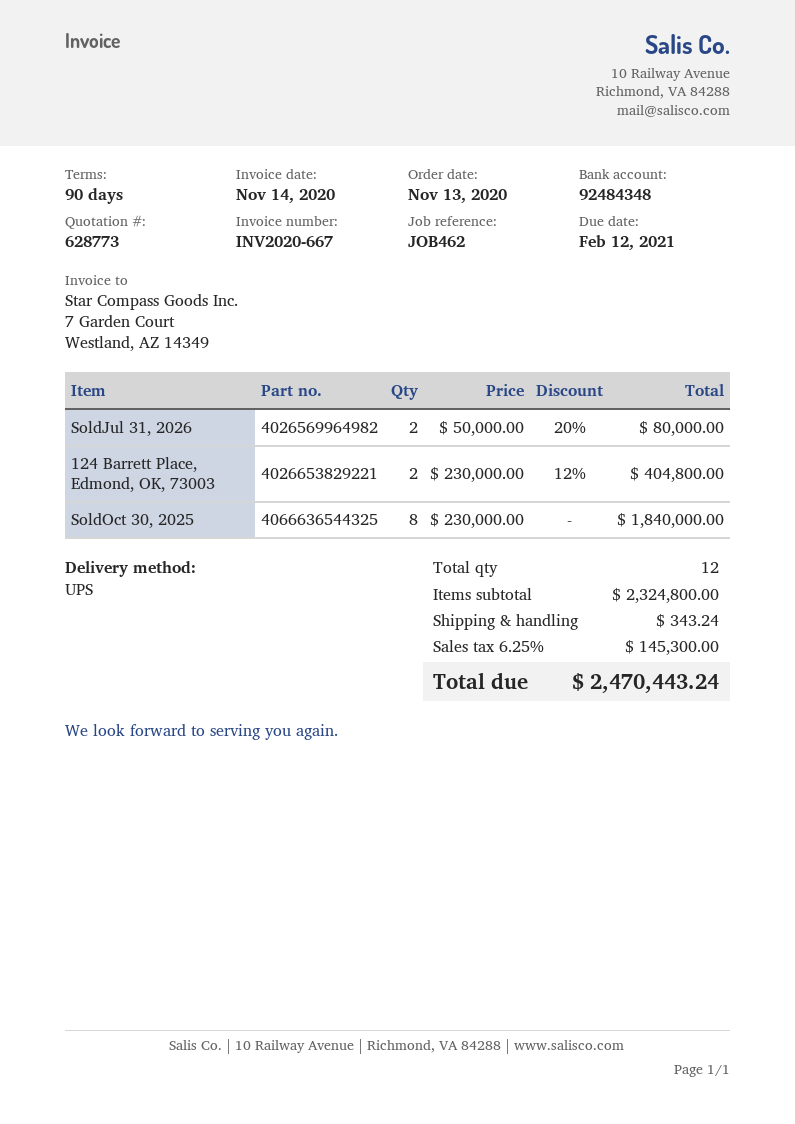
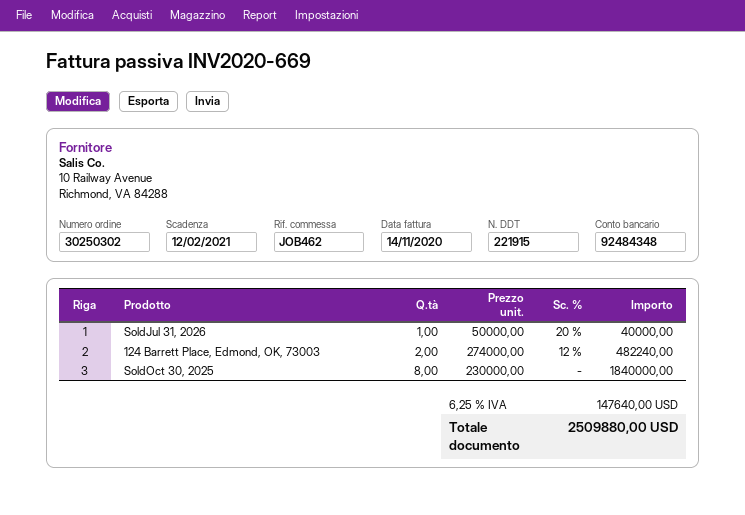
invoice number: INV2020-667 -> INV2020-669
SoldJul 31, 2026: 2 x 50000.00 - 20% = 80000.00 -> 1 x 50000.00 - 20% = 40000.00
124 Barrett Place, Edmond, OK, 73003: 2 x 230000.00 - 12% = 404800.00 -> 2 x 274000.00 - 12% = 482240.00
shipping: 343.24 -> none
tax: 6.25% = 145300.00 -> 6.25% = 147640.00
total: 2470443.24 -> 2509880.00

